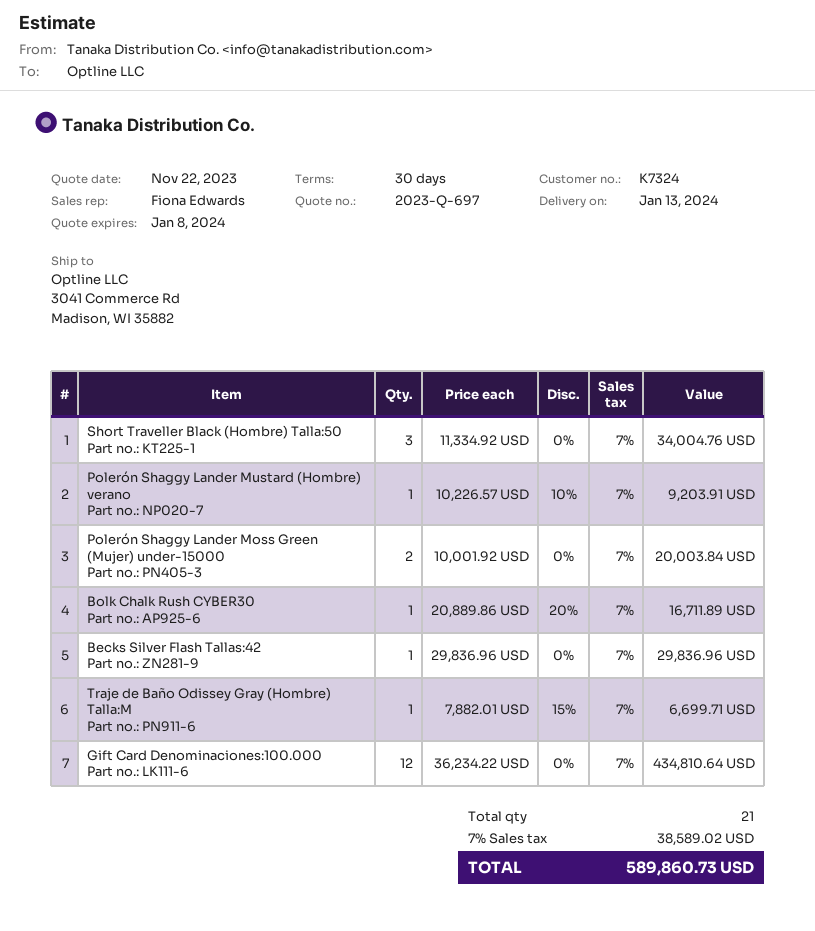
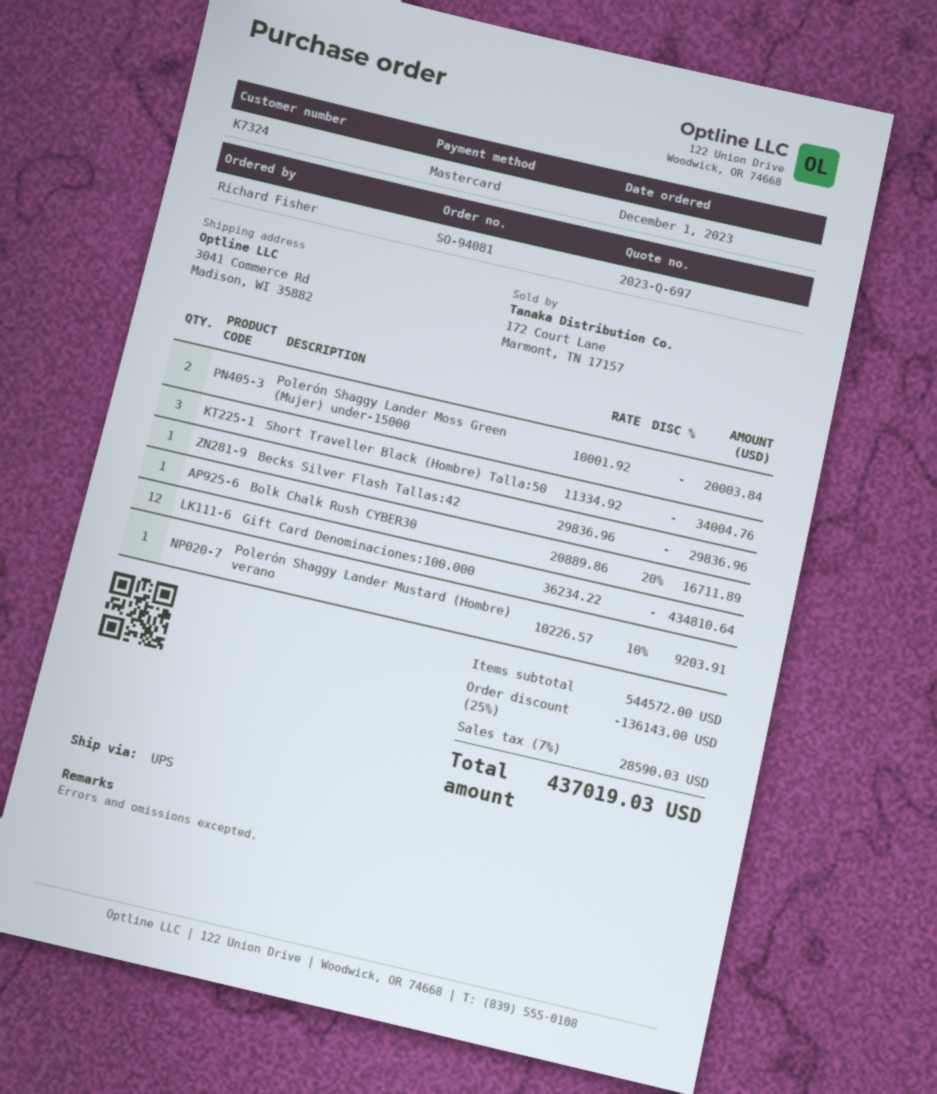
Traje de Baño Odissey Gray (Hombre) Talla:M: 1 x 7882.01 - 15% = 6699.71 -> none
discount: none -> 25% = 136143.00
tax: 7% = 38589.02 -> 7% = 28590.03
total: 589860.73 -> 437019.03

